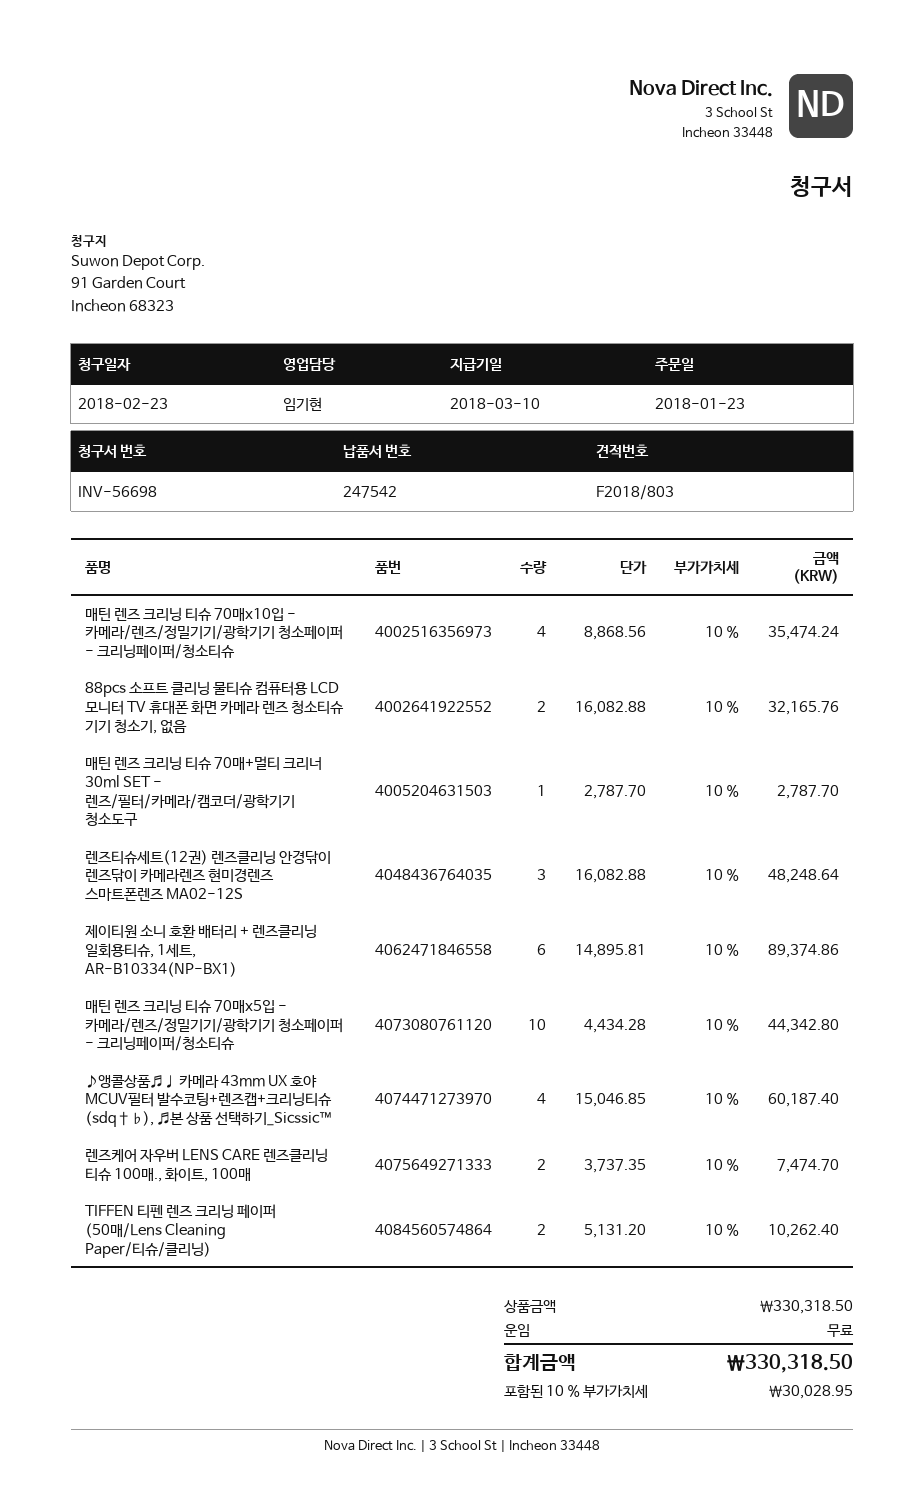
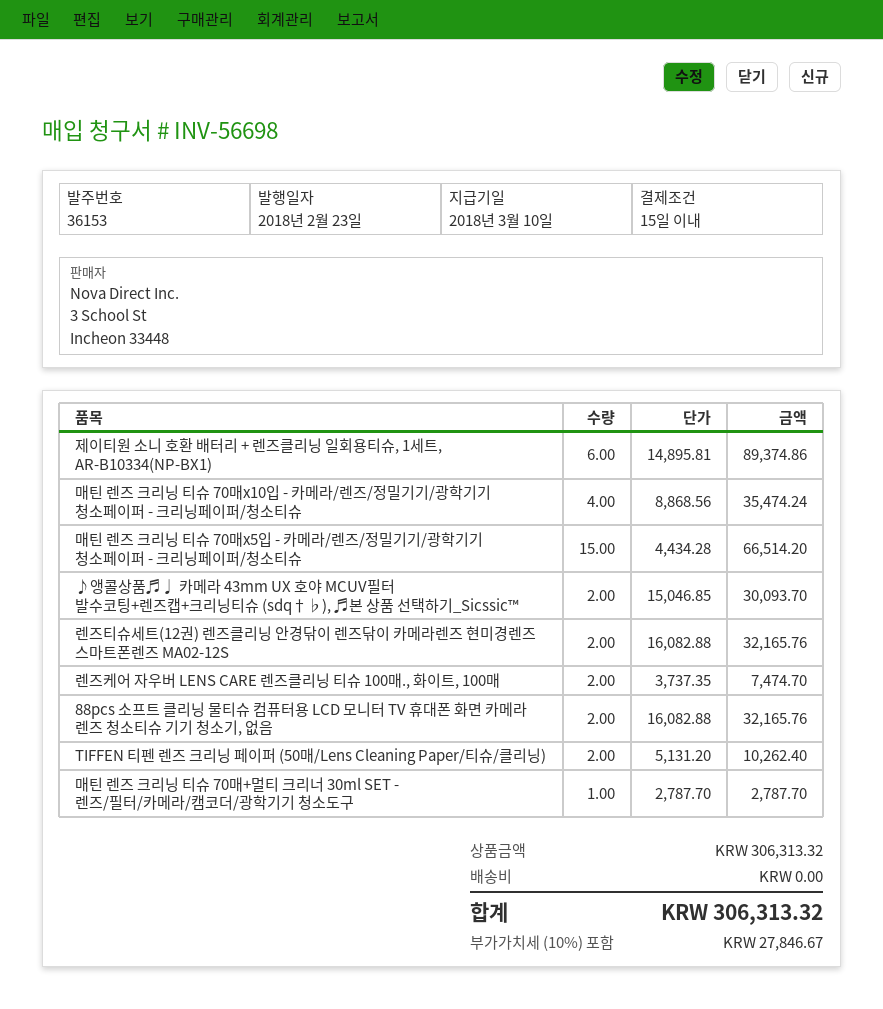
렌즈티슈세트(12권) 렌즈클리닝 안경닦이 렌즈닦이 카메라렌즈 현미경렌즈 스마트폰렌즈 MA02-12S: 3 x 16082.88 = 48248.64 -> 2 x 16082.88 = 32165.76
매틴 렌즈 크리닝 티슈 70매x5입 - 카메라/렌즈/정밀기기/광학기기 청소페이퍼 - 크리닝페이퍼/청소티슈: 10 x 4434.28 = 44342.80 -> 15 x 4434.28 = 66514.20
♪앵콜상품♬♩ 카메라 43mm UX 호야 MCUV필터 발수코팅+렌즈캡+크리닝티슈 (sdq†♭), ♬본 상품 선택하기_Sicssic™: 4 x 15046.85 = 60187.40 -> 2 x 15046.85 = 30093.70
subtotal: 330318.50 -> 306313.32
tax: 10% = 30028.95 -> 10% = 27846.67
total: 330318.50 -> 306313.32

